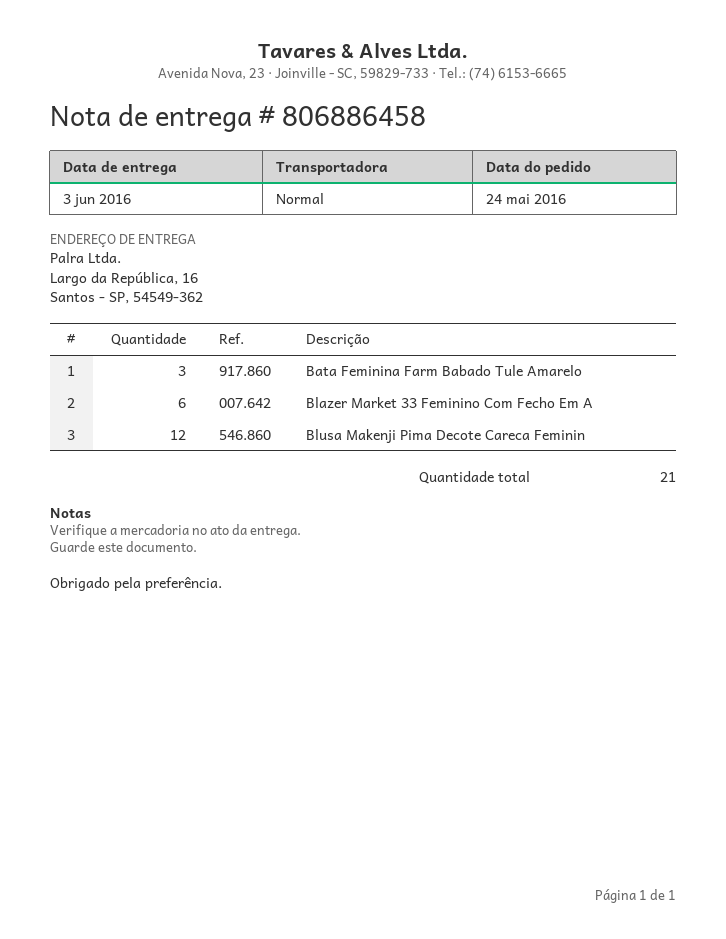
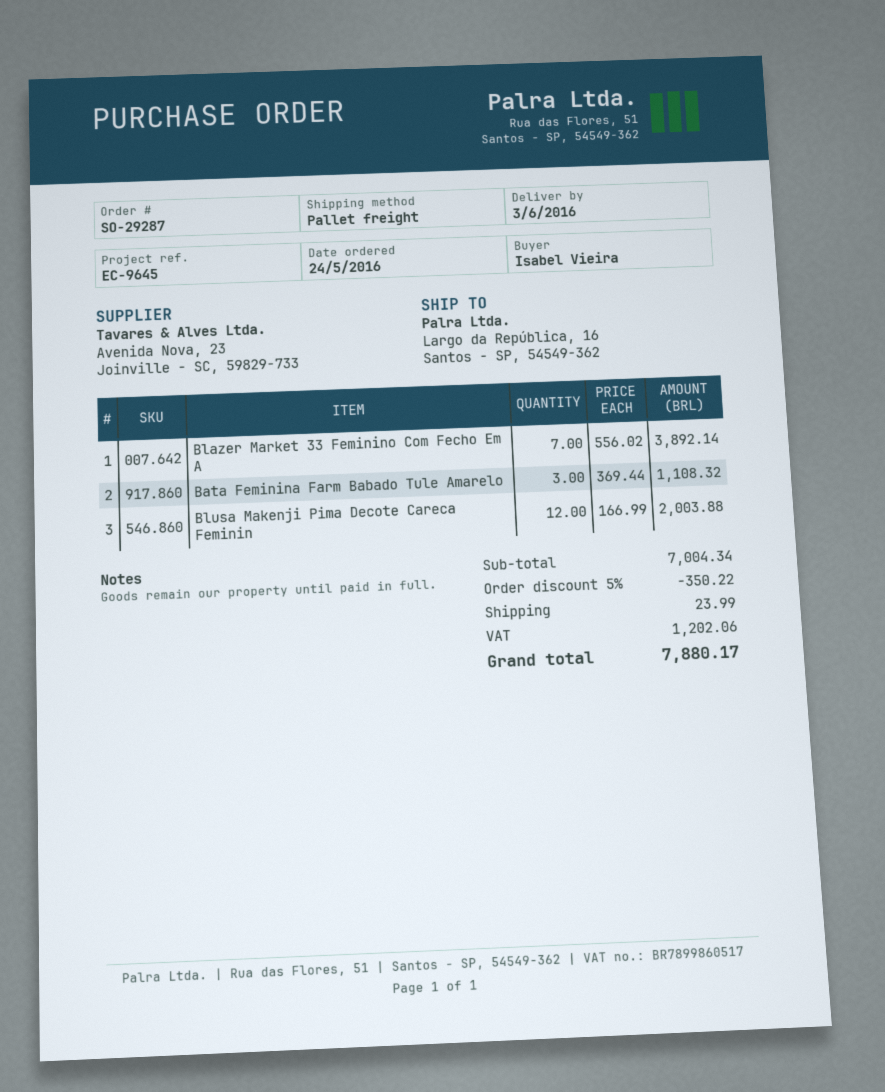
shipping method: standard -> pallet freight
Blazer Market 33 Feminino Com Fecho Em A: 6 -> 7

